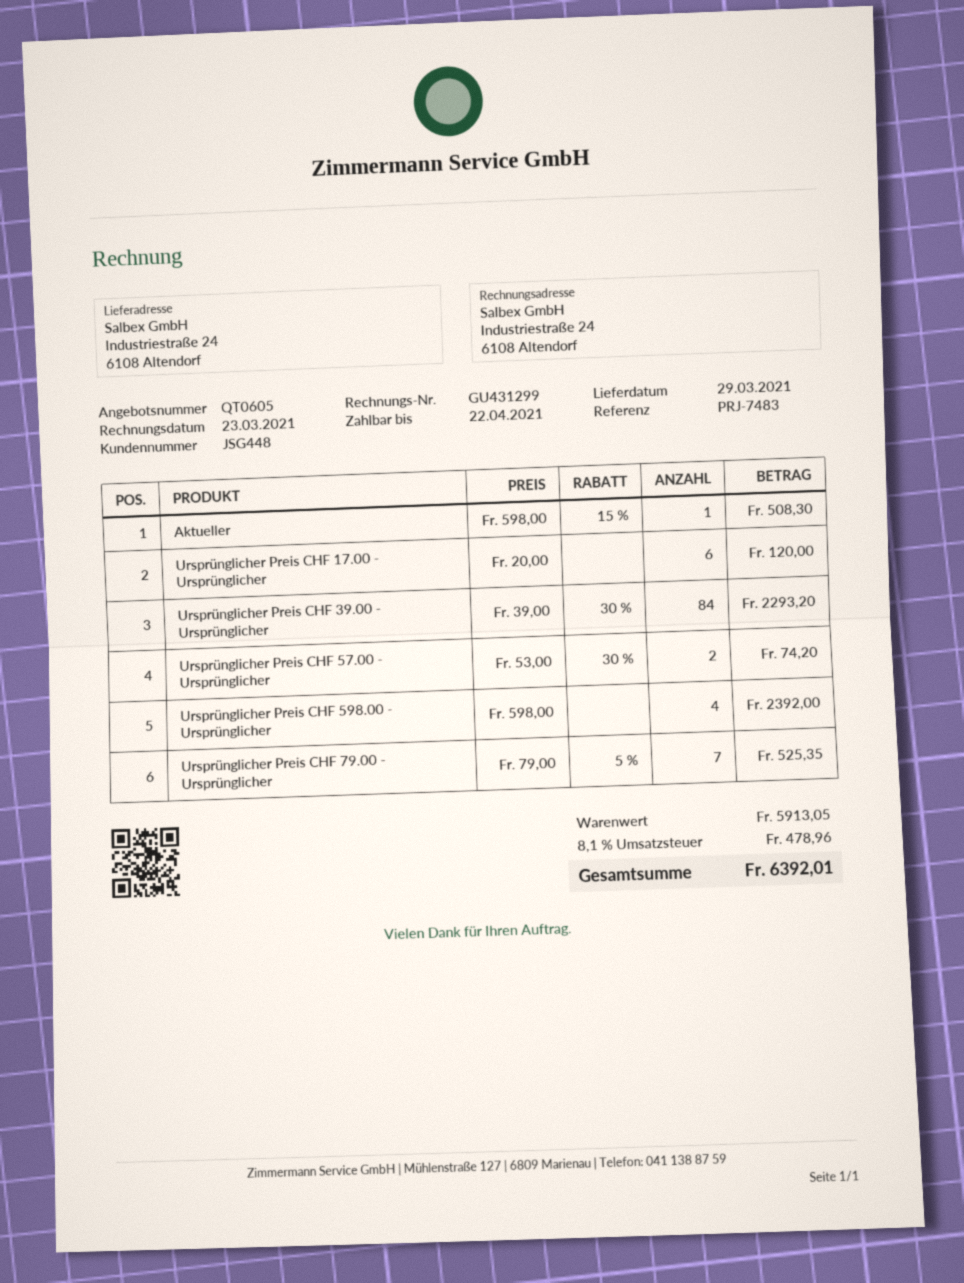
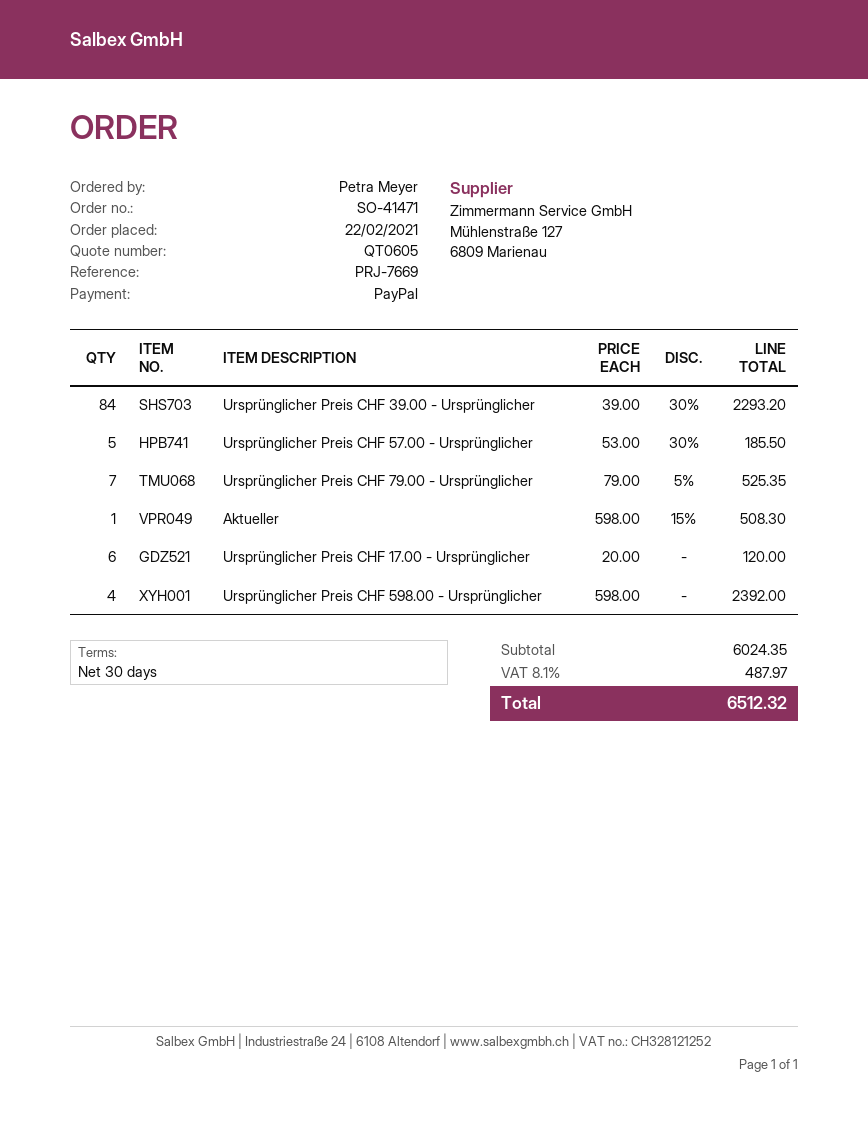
reference: PRJ-7483 -> PRJ-7669
Ursprünglicher Preis CHF 57.00 - Ursprünglicher: 2 x 53.00 - 30% = 74.20 -> 5 x 53.00 - 30% = 185.50
subtotal: 5913.05 -> 6024.35
tax: 8.1% = 478.96 -> 8.1% = 487.97
total: 6392.01 -> 6512.32

